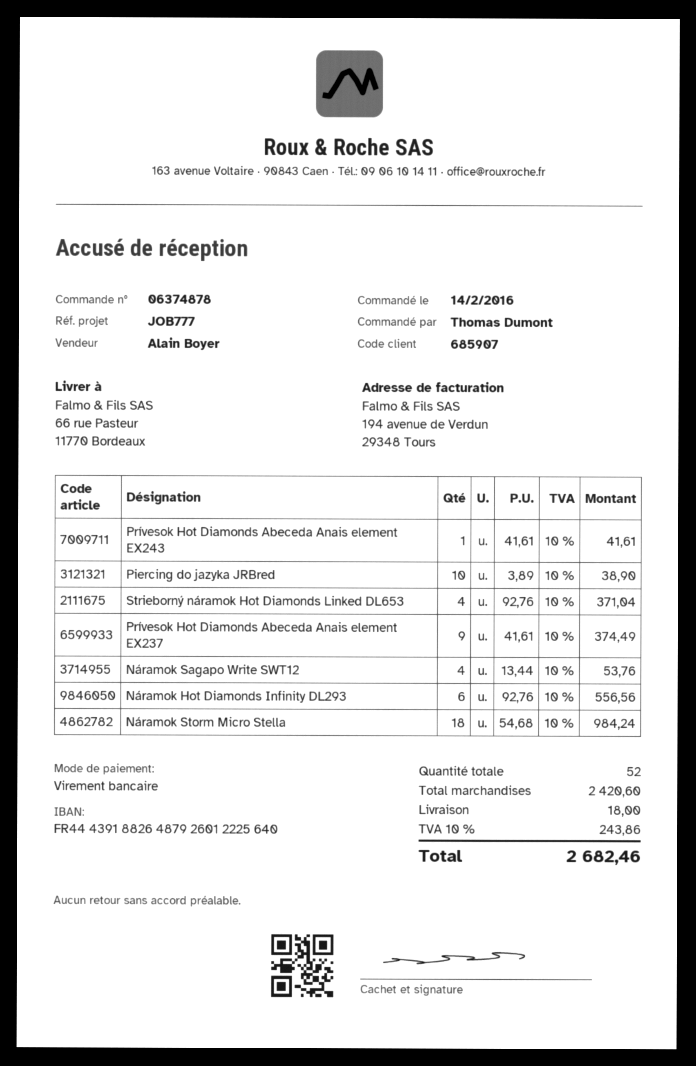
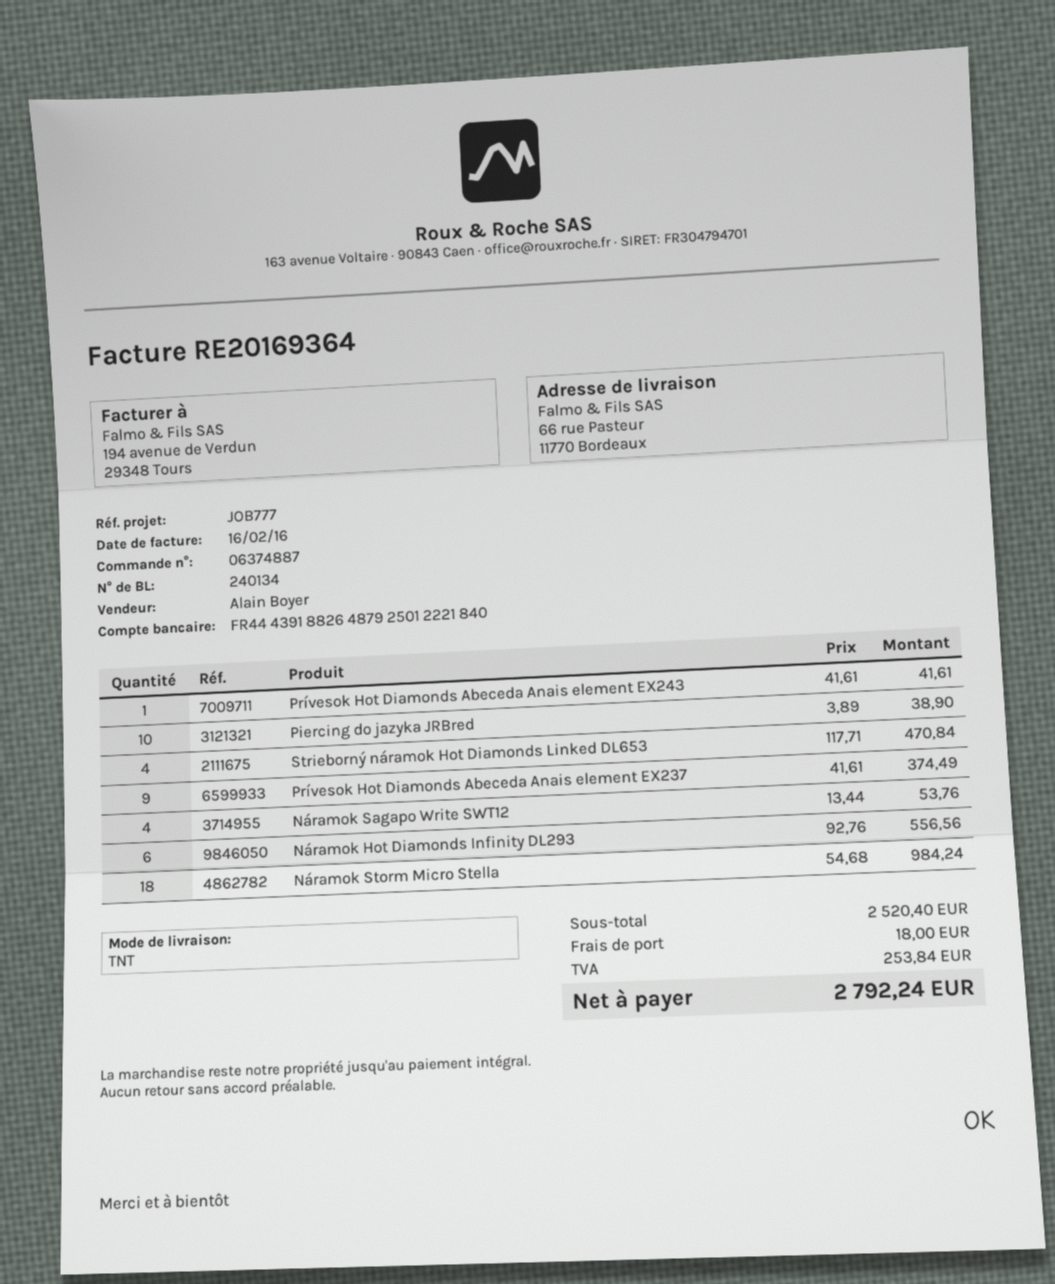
order number: 06374878 -> 06374887
bank account: FR4443918826487926012225640 -> FR4443918826487925012221840
Strieborný náramok Hot Diamonds Linked DL653: 4 x 92.76 = 371.04 -> 4 x 117.71 = 470.84
subtotal: 2420.60 -> 2520.40
tax: 243.86 -> 253.84
total: 2682.46 -> 2792.24

